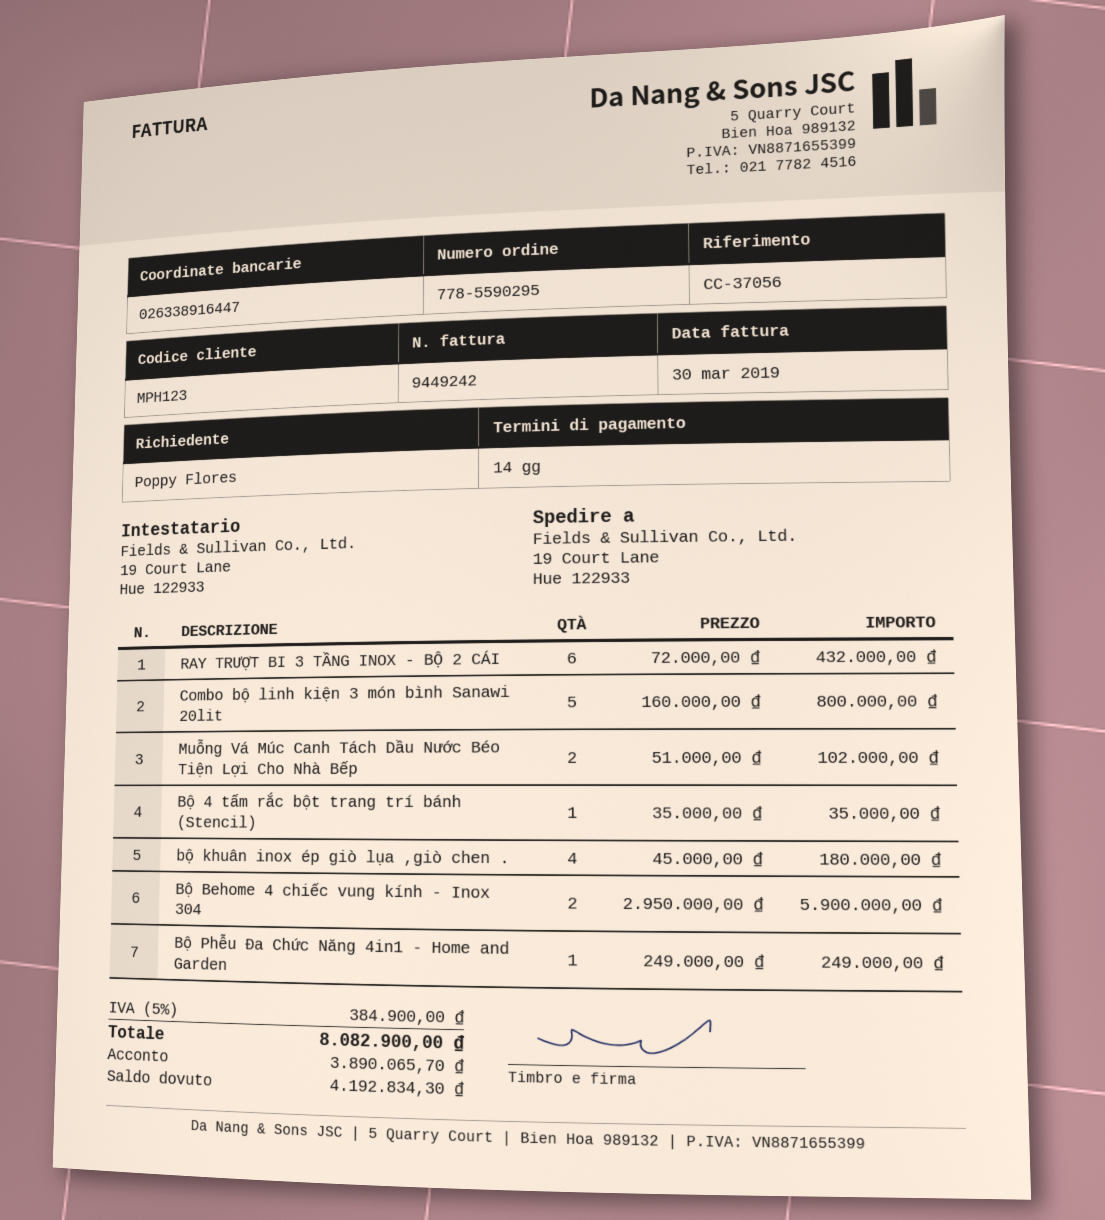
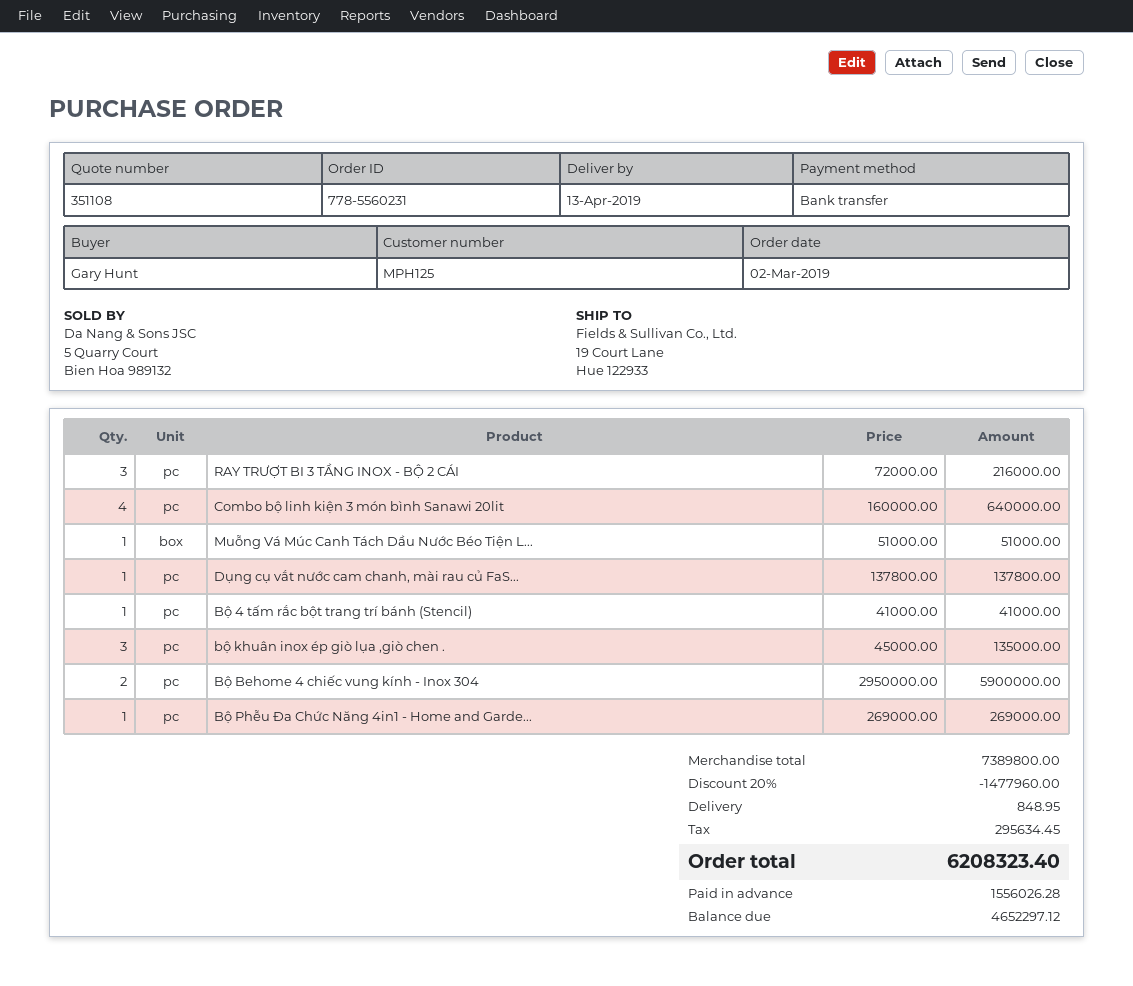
order number: 778-5590295 -> 778-5560231
customer number: MPH123 -> MPH125
ordered by: Poppy Flores -> Gary Hunt
RAY TRƯỢT BI 3 TẦNG INOX - BỘ 2 CÁI: 6 x 72000.00 = 432000.00 -> 3 x 72000.00 = 216000.00
Combo bộ linh kiện 3 món bình Sanawi 20lit: 5 x 160000.00 = 800000.00 -> 4 x 160000.00 = 640000.00
Muỗng Vá Múc Canh Tách Dầu Nước Béo Tiện Lợi Cho Nhà Bếp: 2 x 51000.00 = 102000.00 -> 1 x 51000.00 = 51000.00
Bộ 4 tấm rắc bột trang trí bánh (Stencil): 1 x 35000.00 = 35000.00 -> 1 x 41000.00 = 41000.00
bộ khuân inox ép giò lụa ,giò chen .: 4 x 45000.00 = 180000.00 -> 3 x 45000.00 = 135000.00
Bộ Phễu Đa Chức Năng 4in1 - Home and Garden: 1 x 249000.00 = 249000.00 -> 1 x 269000.00 = 269000.00
Dụng cụ vắt nước cam chanh, mài rau củ FaS...: none -> 1 x 137800.00 = 137800.00
discount: none -> 20% = 1477960.00
shipping: none -> 848.95
tax: 384900.00 -> 295634.45
total: 8082900.00 -> 6208323.40
deposit: 3890065.70 -> 1556026.28
balance: 4192834.30 -> 4652297.12

